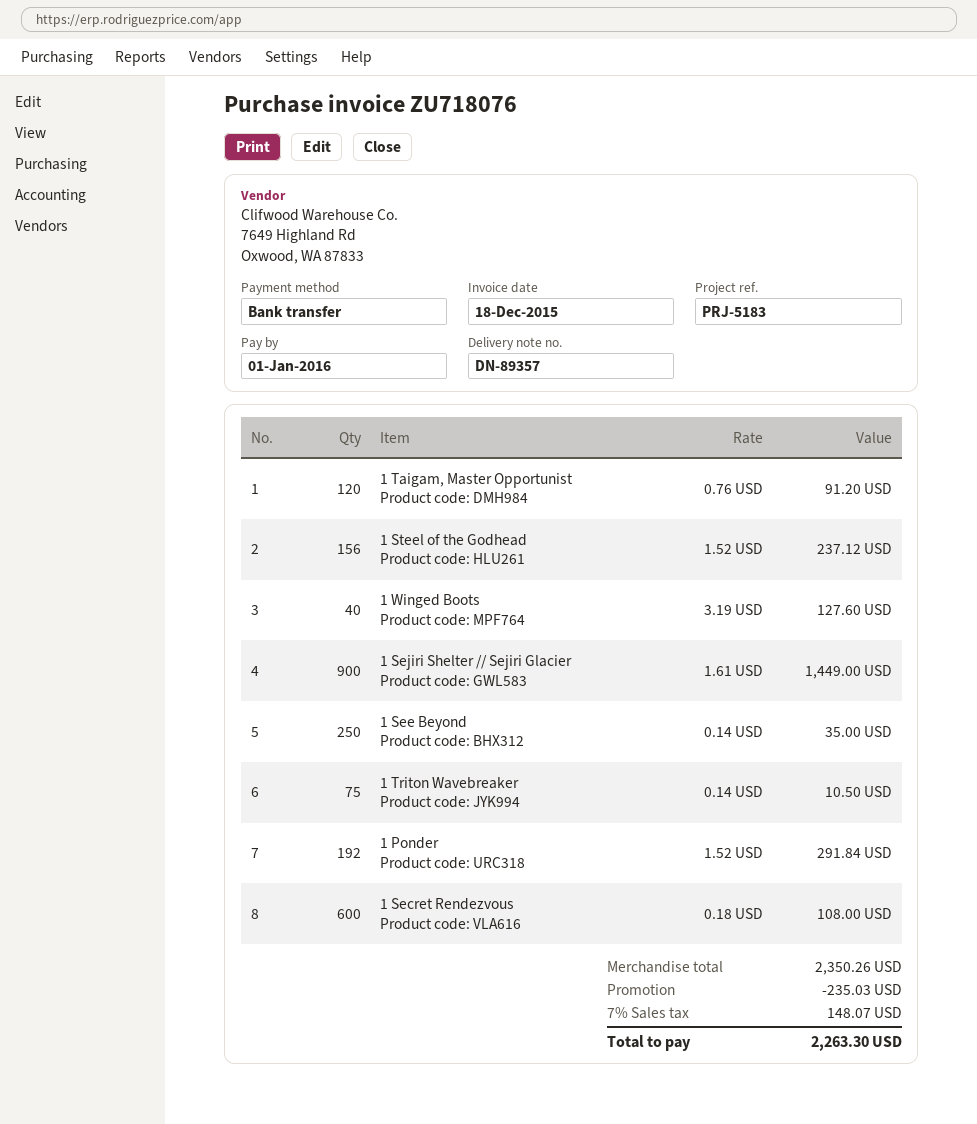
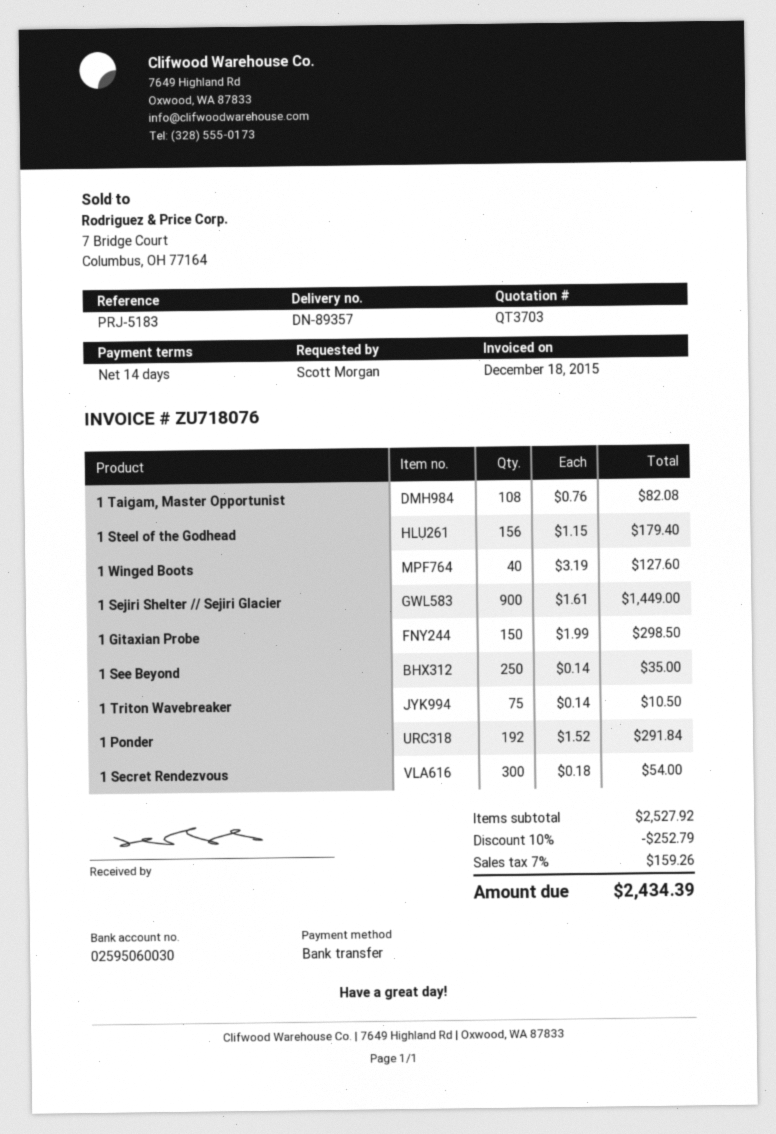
1 Taigam, Master Opportunist: 120 x 0.76 = 91.20 -> 108 x 0.76 = 82.08
1 Steel of the Godhead: 156 x 1.52 = 237.12 -> 156 x 1.15 = 179.40
1 Secret Rendezvous: 600 x 0.18 = 108.00 -> 300 x 0.18 = 54.00
1 Gitaxian Probe: none -> 150 x 1.99 = 298.50
subtotal: 2350.26 -> 2527.92
discount: 235.03 -> 252.79
tax: 7% = 148.07 -> 7% = 159.26
total: 2263.30 -> 2434.39

